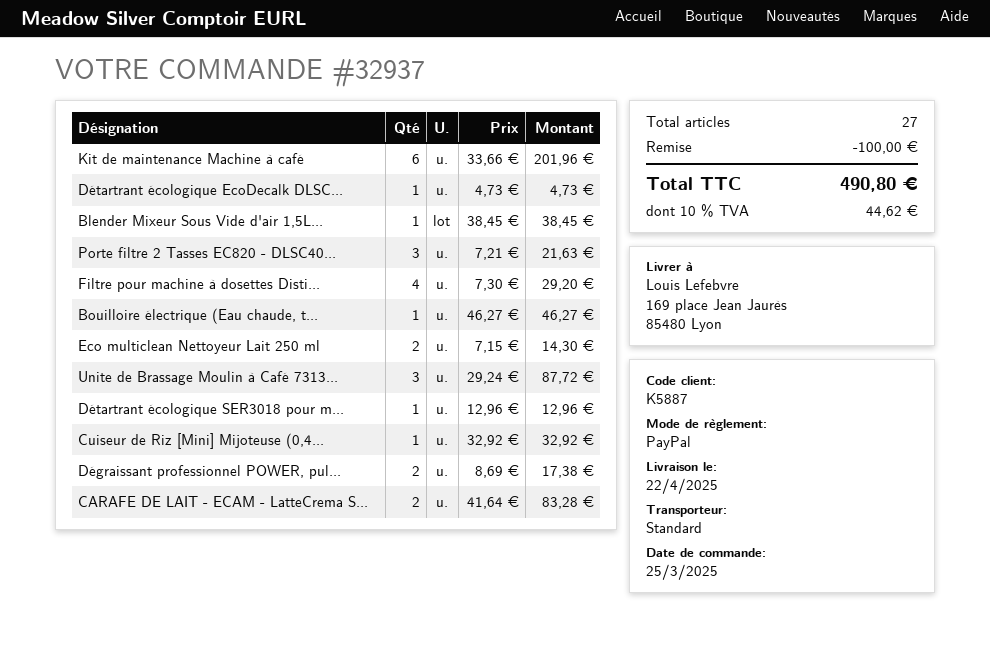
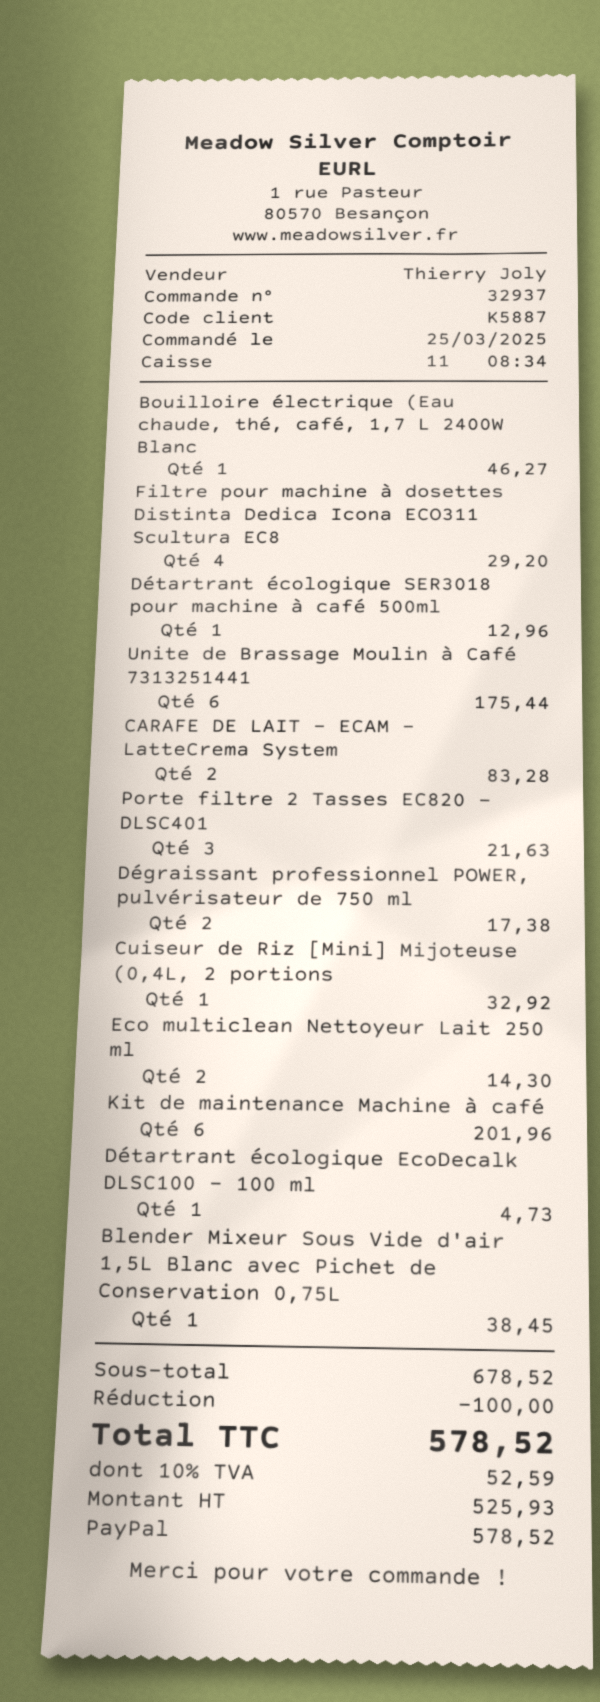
Unite de Brassage Moulin à Café 7313...: 3 for 87.72 -> 6 for 175.44
tax: 10% = 44.62 -> 10% = 52.59
total: 490.80 -> 578.52

